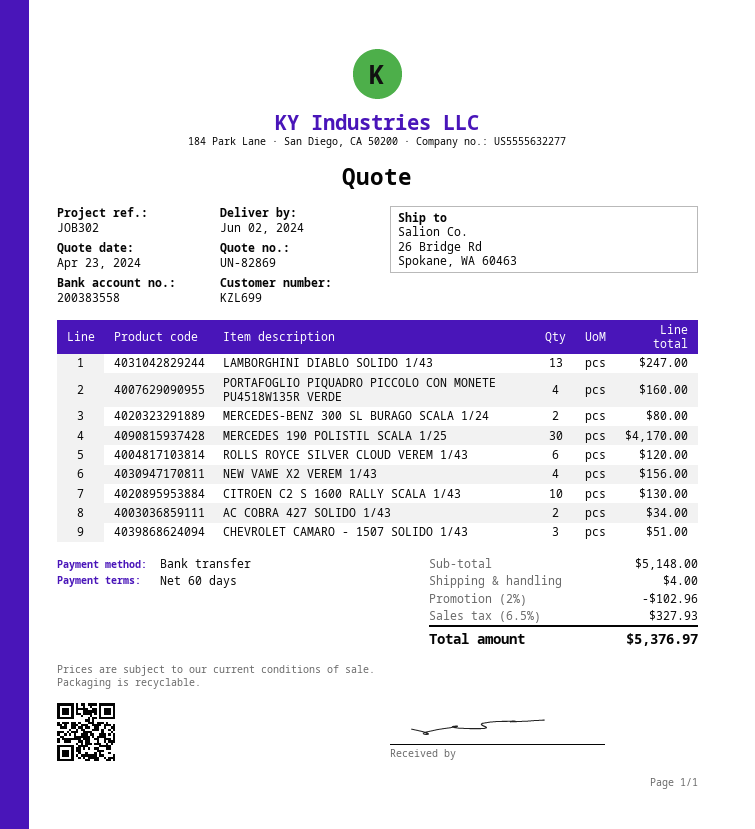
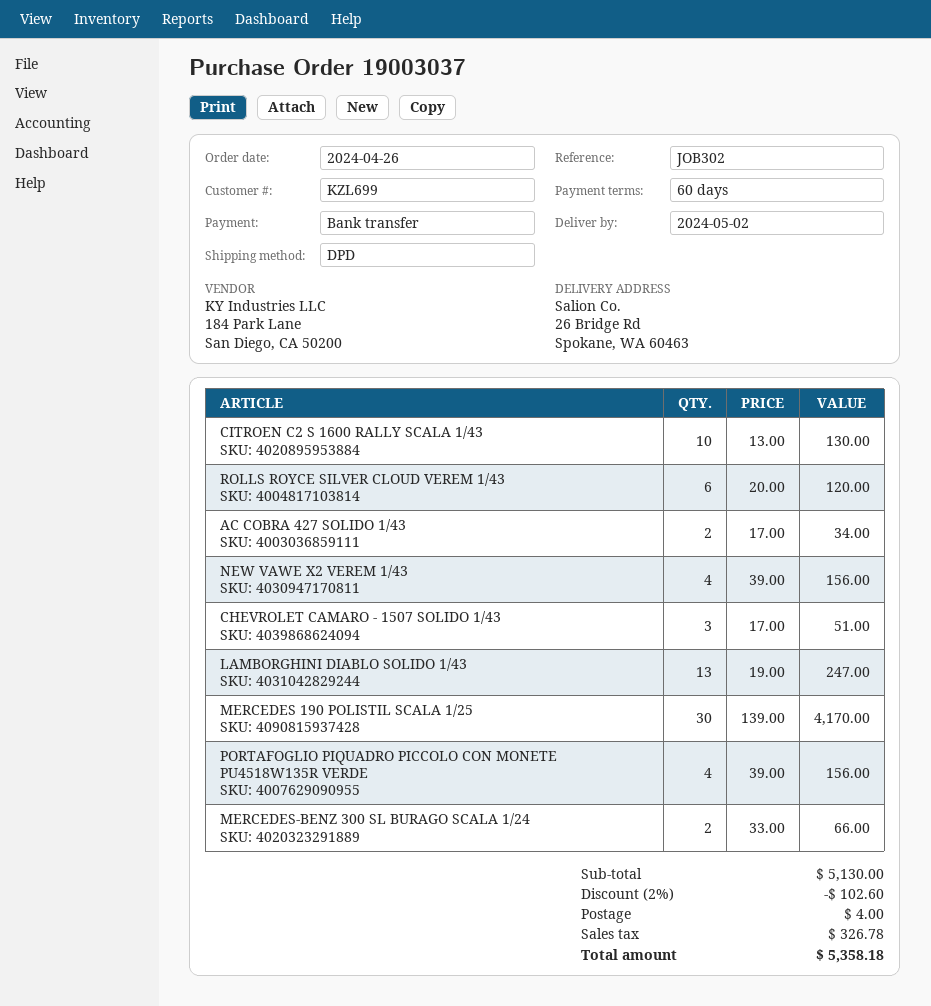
delivery date: 2024-06-02 -> 2024-05-02
PORTAFOGLIO PIQUADRO PICCOLO CON MONETE PU4518W135R VERDE: 4 for 160.00 -> 4 for 156.00
MERCEDES-BENZ 300 SL BURAGO SCALA 1/24: 2 for 80.00 -> 2 for 66.00
subtotal: 5148.00 -> 5130.00
discount: 2% = 102.96 -> 2% = 102.60
tax: 327.93 -> 326.78
total: 5376.97 -> 5358.18

